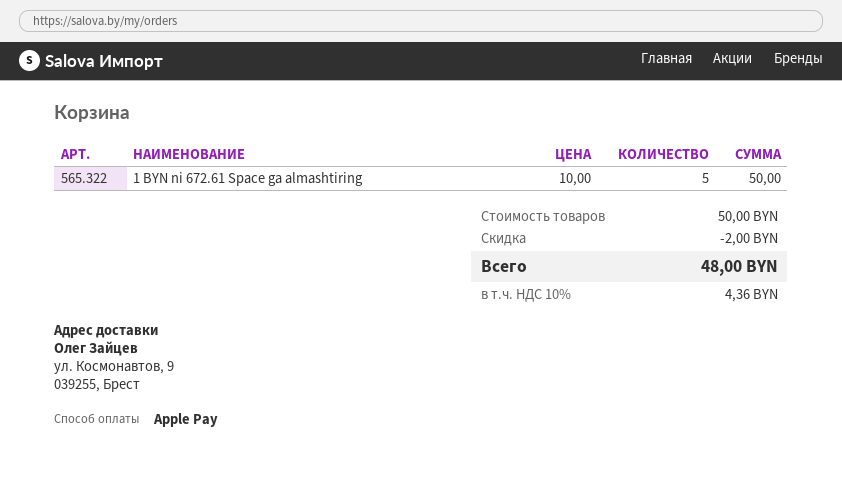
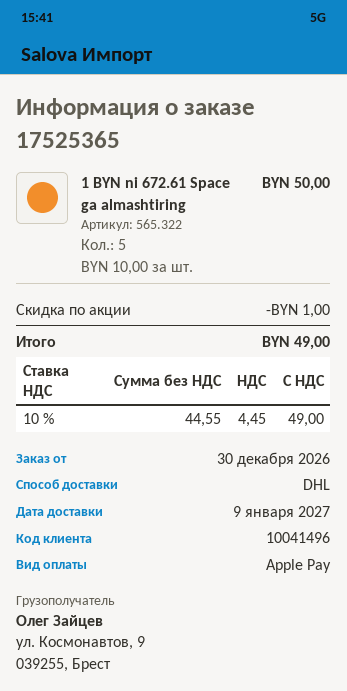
discount: 2.00 -> 1.00
tax: 10% = 4.36 -> 10% = 4.45
total: 48.00 -> 49.00

